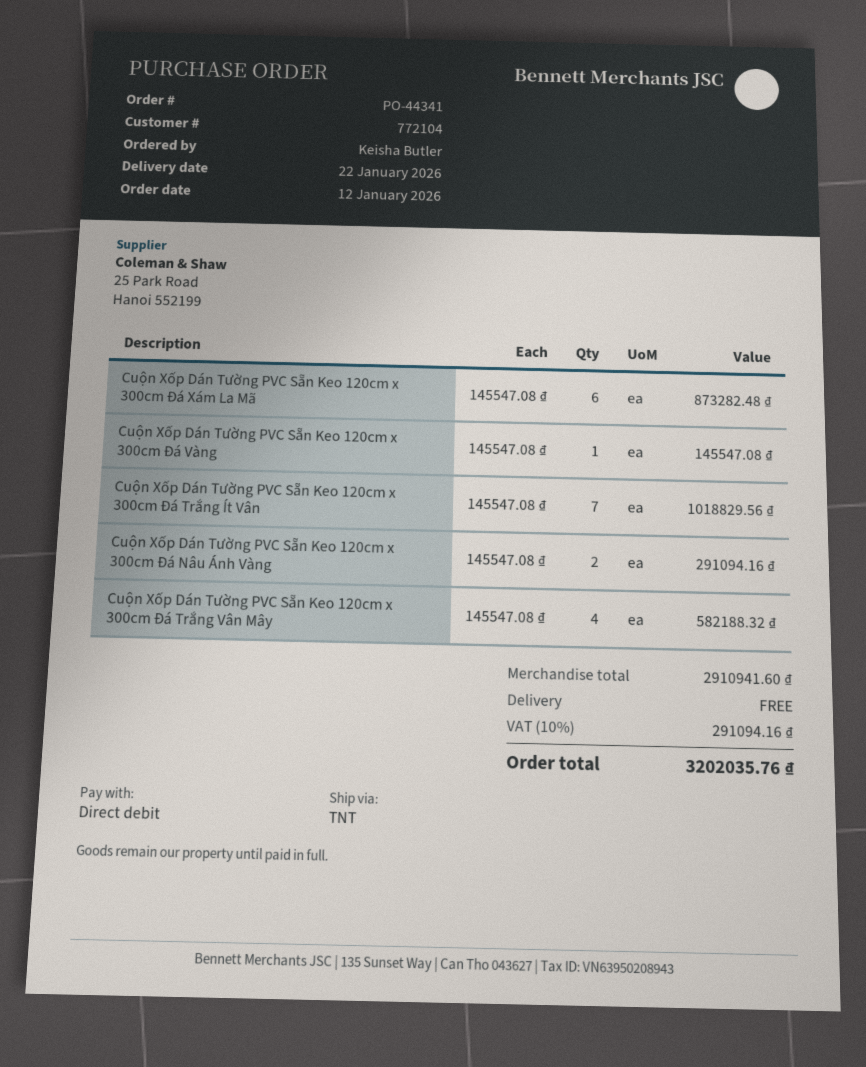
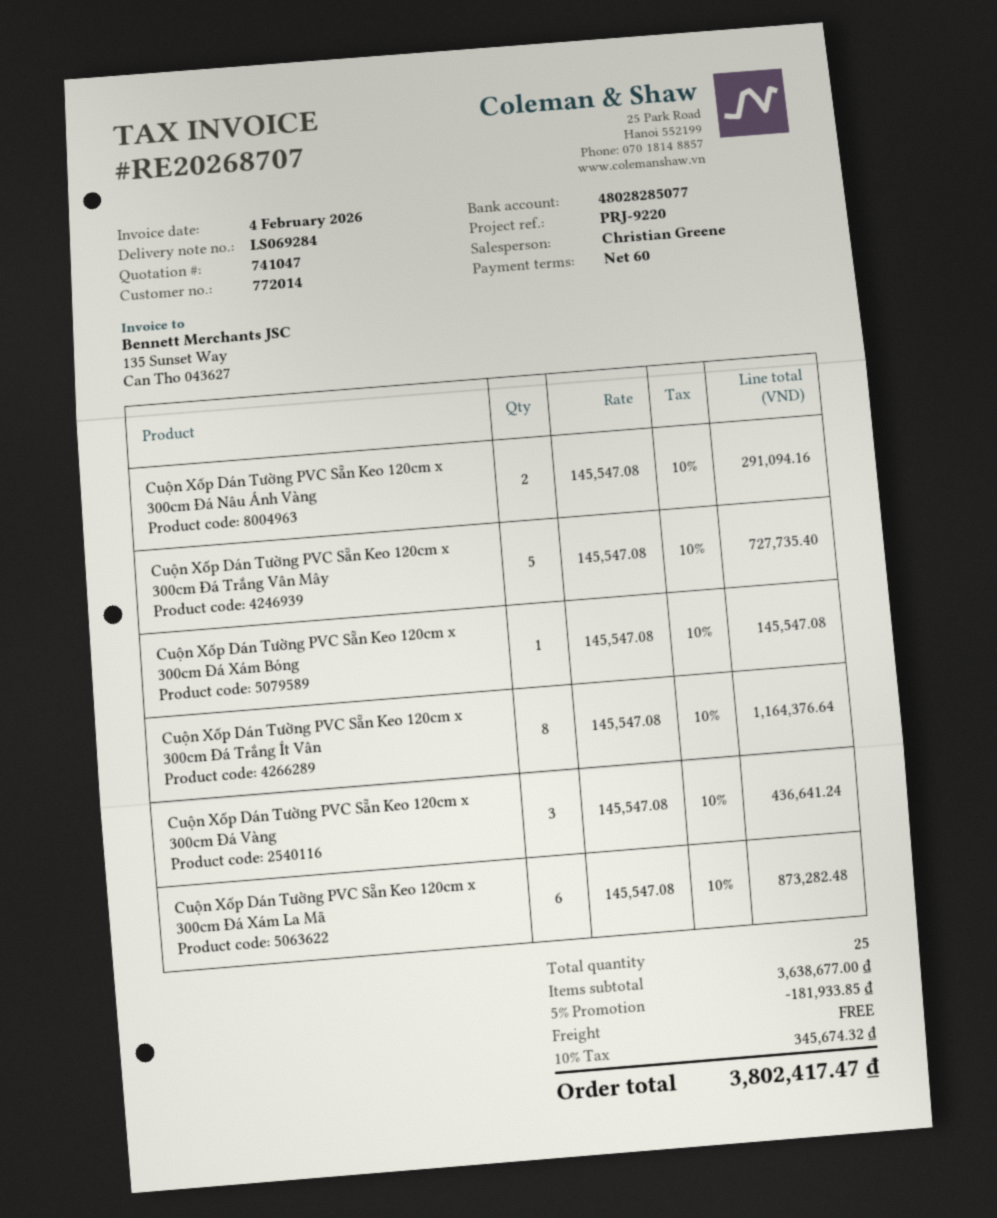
customer number: 772104 -> 772014
Cuộn Xốp Dán Tường PVC Sẵn Keo 120cm x 300cm Đá Vàng: 1 x 145547.08 = 145547.08 -> 3 x 145547.08 = 436641.24
Cuộn Xốp Dán Tường PVC Sẵn Keo 120cm x 300cm Đá Trắng Ít Vân: 7 x 145547.08 = 1018829.56 -> 8 x 145547.08 = 1164376.64
Cuộn Xốp Dán Tường PVC Sẵn Keo 120cm x 300cm Đá Trắng Vân Mây: 4 x 145547.08 = 582188.32 -> 5 x 145547.08 = 727735.40
Cuộn Xốp Dán Tường PVC Sẵn Keo 120cm x 300cm Đá Xám Bóng: none -> 1 x 145547.08 = 145547.08
subtotal: 2910941.60 -> 3638677.00
discount: none -> 5% = 181933.85
tax: 10% = 291094.16 -> 10% = 345674.32
total: 3202035.76 -> 3802417.47

